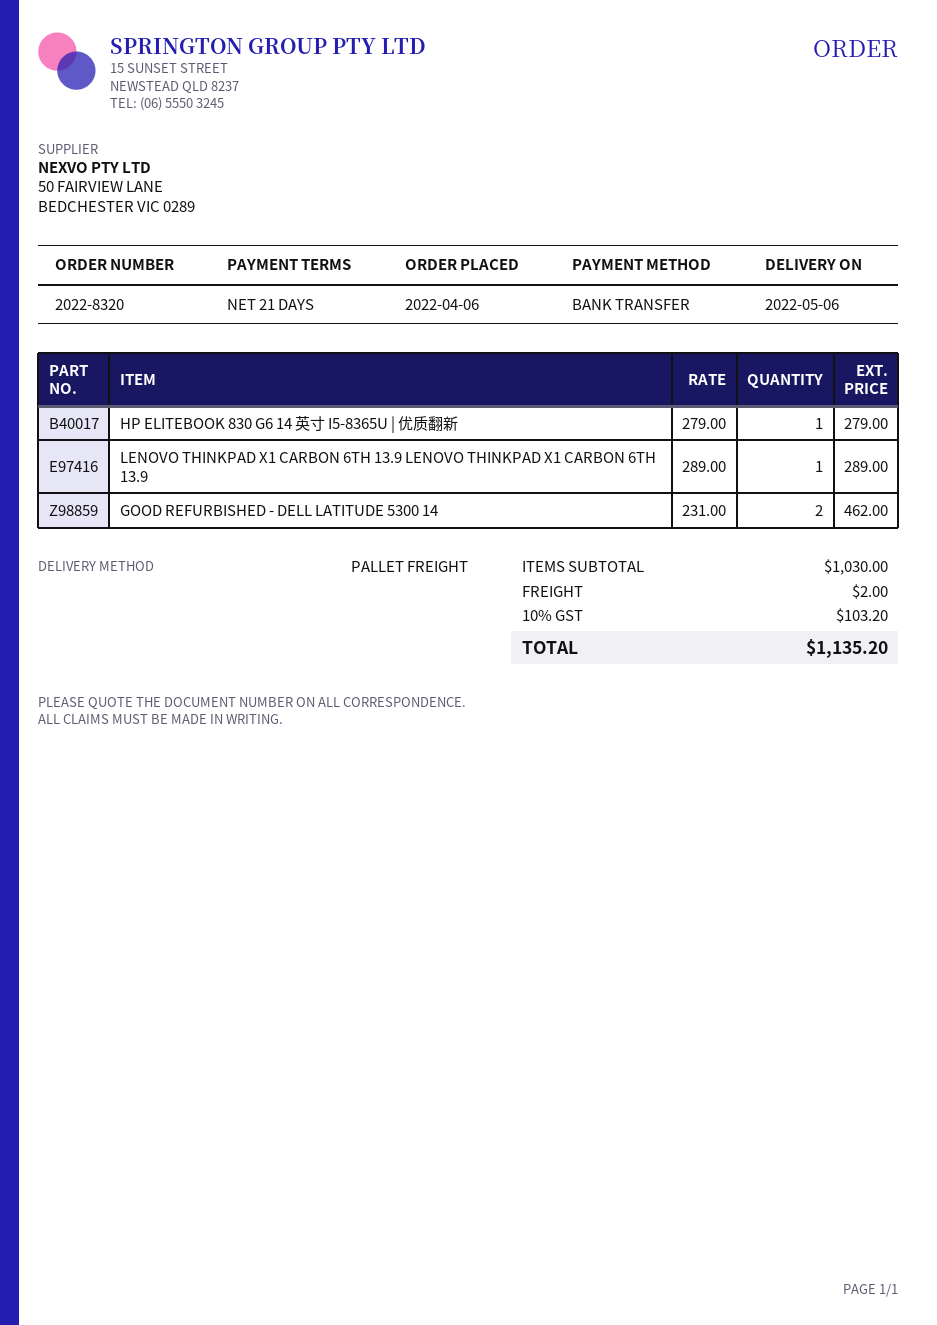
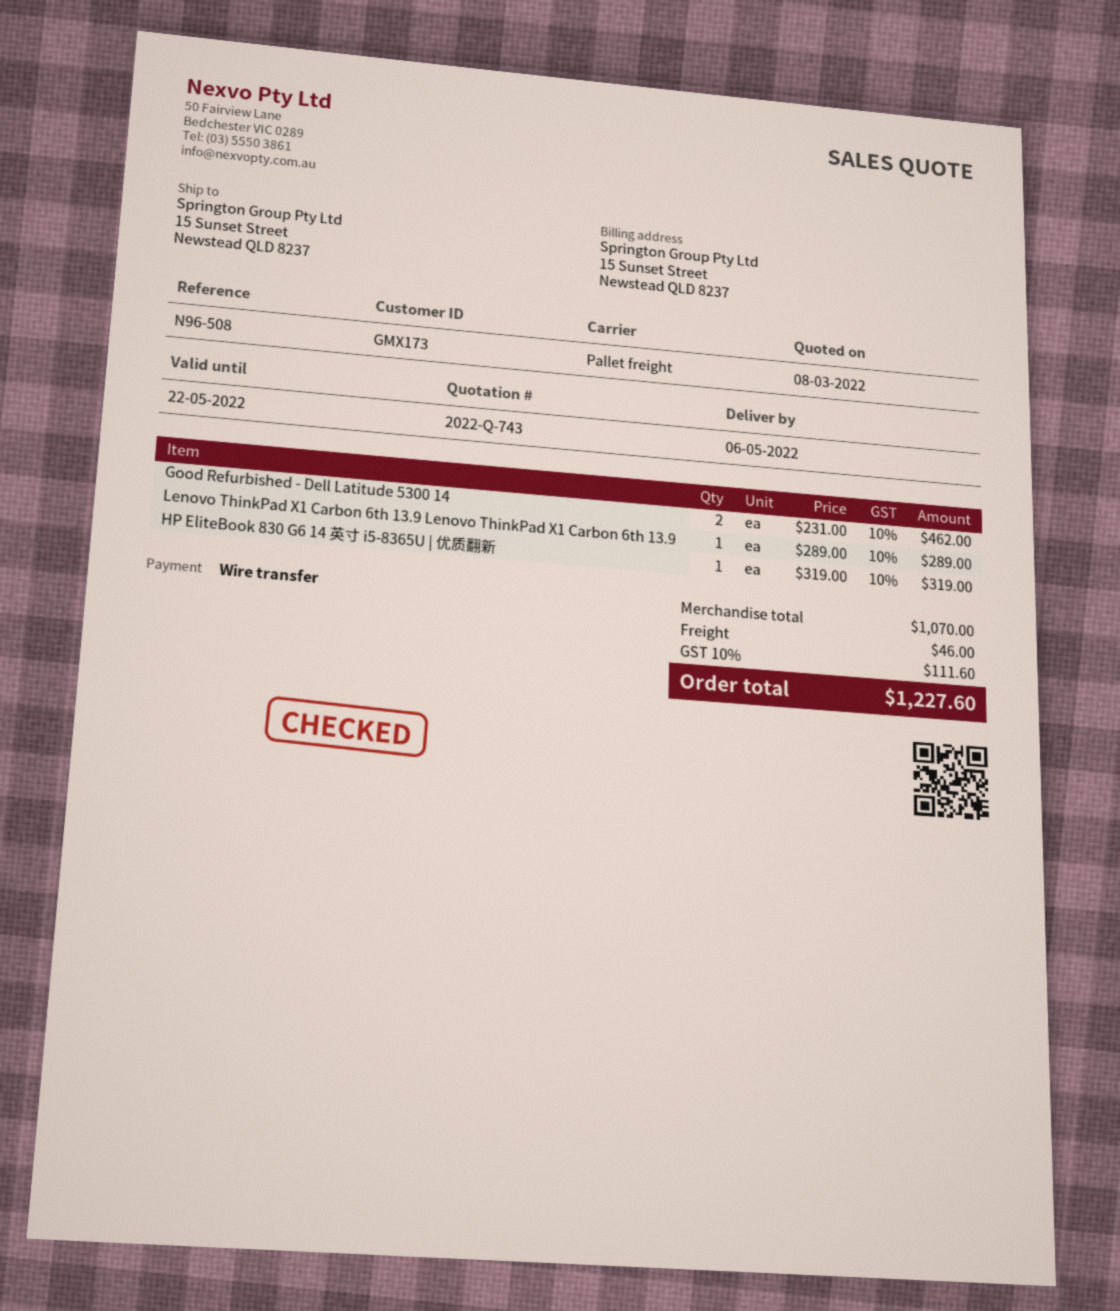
HP ELITEBOOK 830 G6 14 英寸 I5-8365U | 优质翻新: 1 x 279.00 = 279.00 -> 1 x 319.00 = 319.00
subtotal: 1030.00 -> 1070.00
shipping: 2.00 -> 46.00
tax: 10% = 103.20 -> 10% = 111.60
total: 1135.20 -> 1227.60

